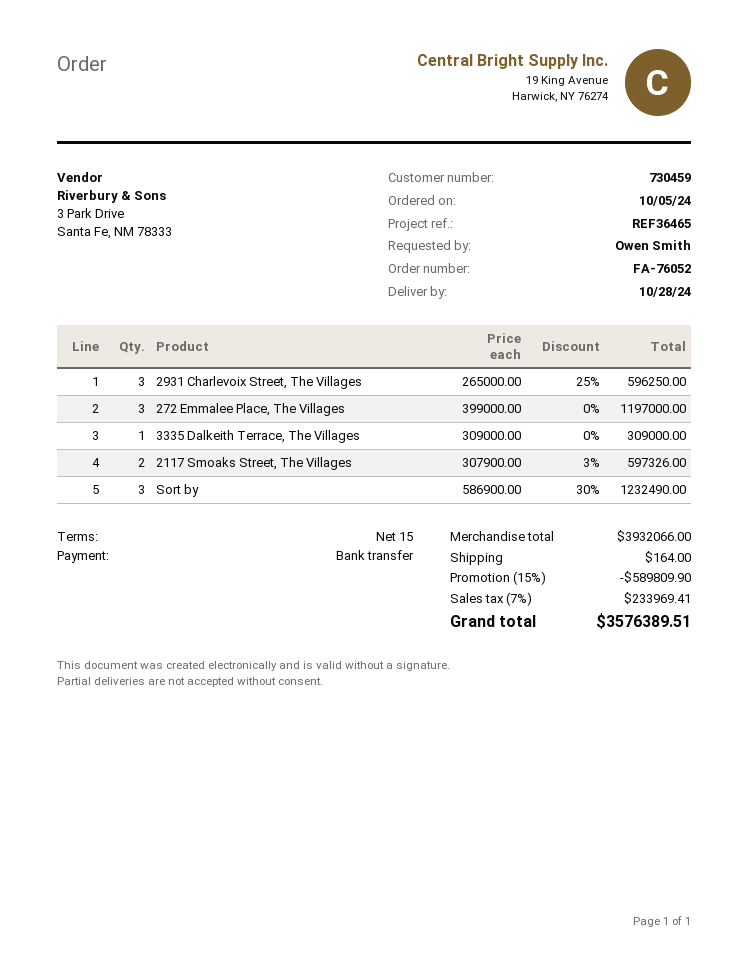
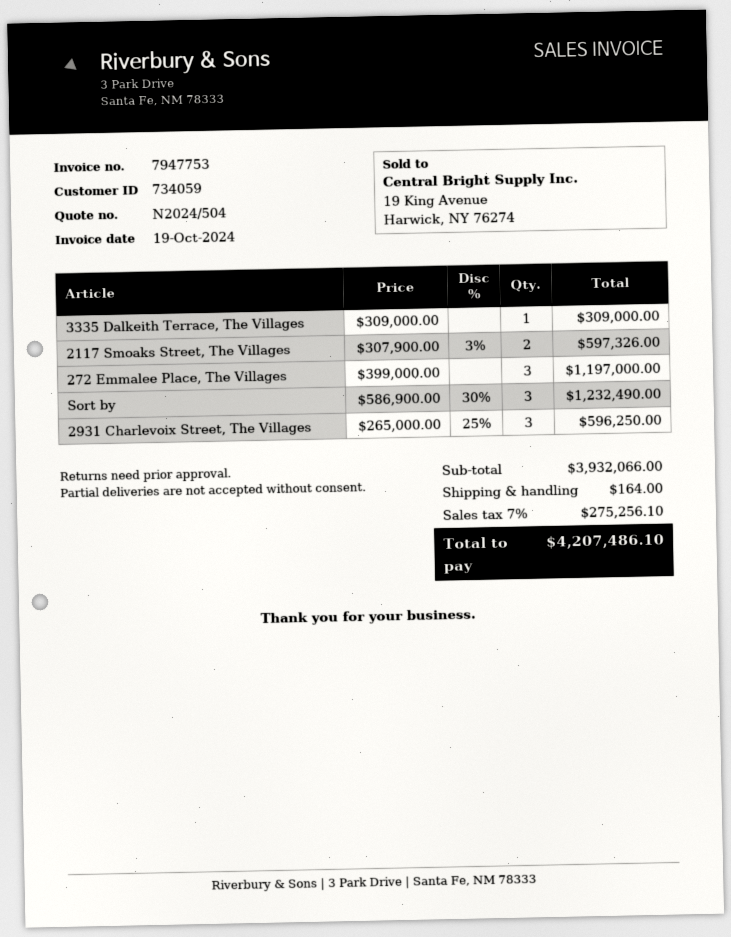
customer number: 730459 -> 734059
discount: 15% = 589809.90 -> none
tax: 7% = 233969.41 -> 7% = 275256.10
total: 3576389.51 -> 4207486.10

